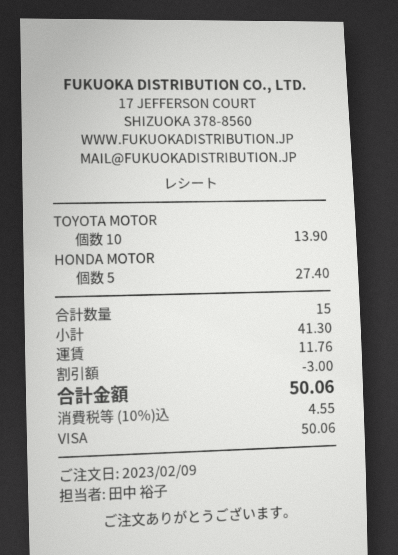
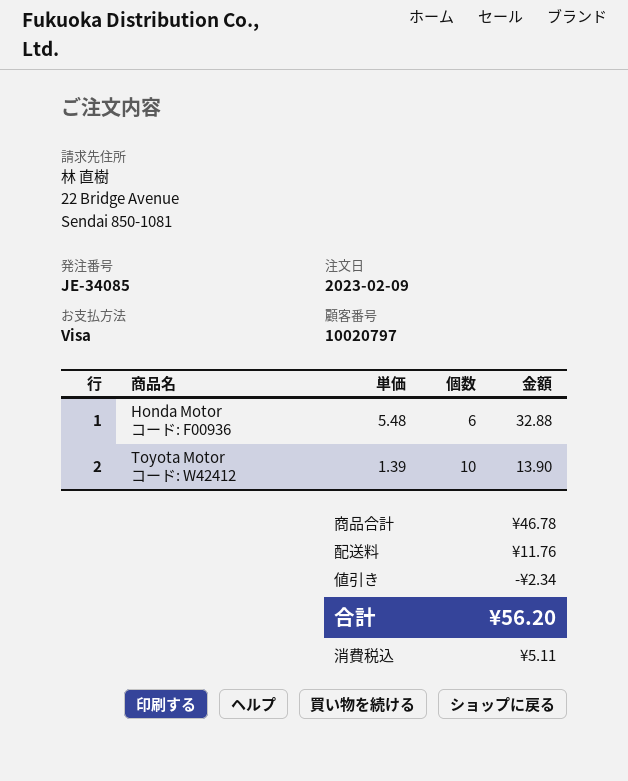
HONDA MOTOR: 5 for 27.40 -> 6 for 32.88
subtotal: 41.30 -> 46.78
discount: 3.00 -> 2.34
tax: 4.55 -> 5.11
total: 50.06 -> 56.20

